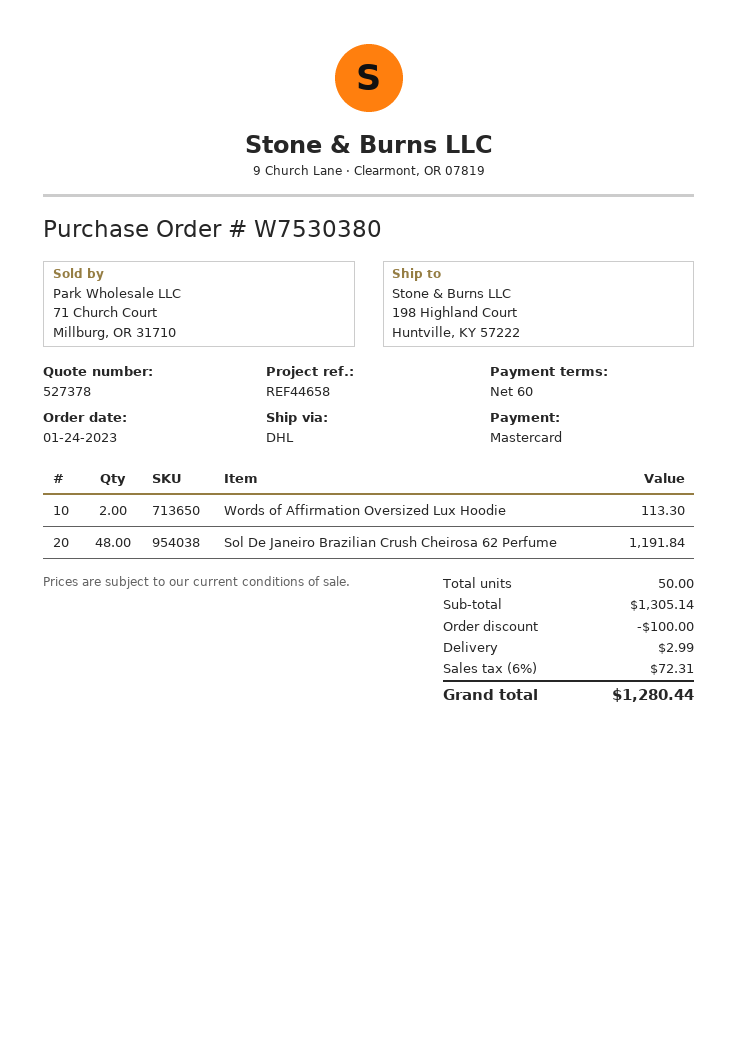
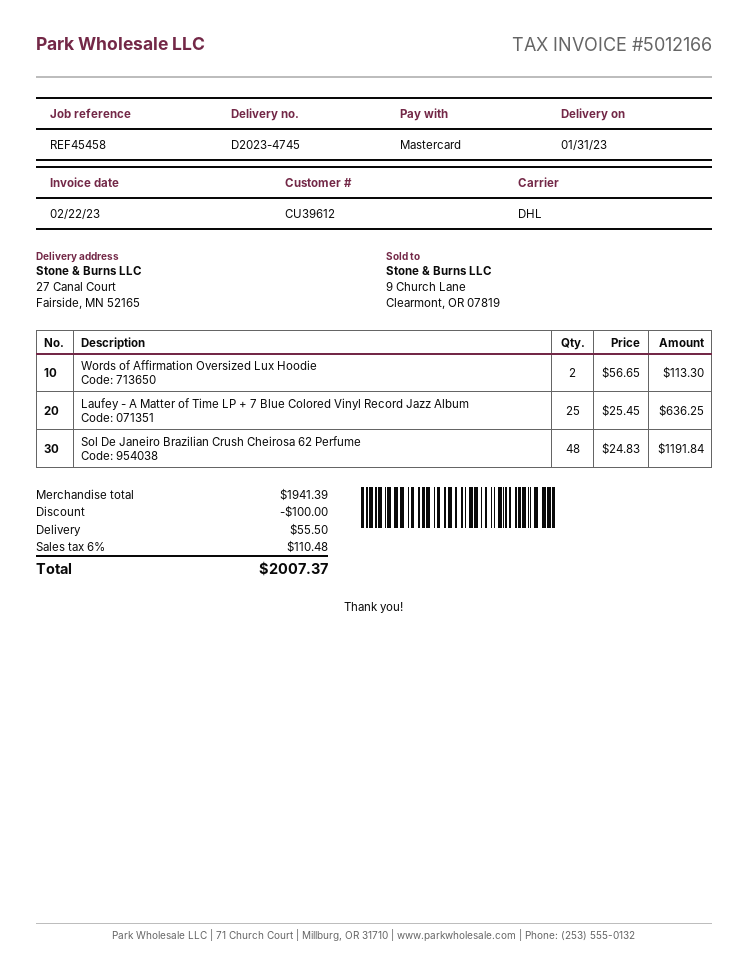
reference: REF44658 -> REF45458
ship to: 198 Highland Court, Huntville, KY 57222 -> 27 Canal Court, Fairside, MN 52165
Laufey - A Matter of Time LP + 7 Blue Colored Vinyl Record Jazz Album: none -> 25 for 636.25
subtotal: 1305.14 -> 1941.39
shipping: 2.99 -> 55.50
tax: 6% = 72.31 -> 6% = 110.48
total: 1280.44 -> 2007.37

